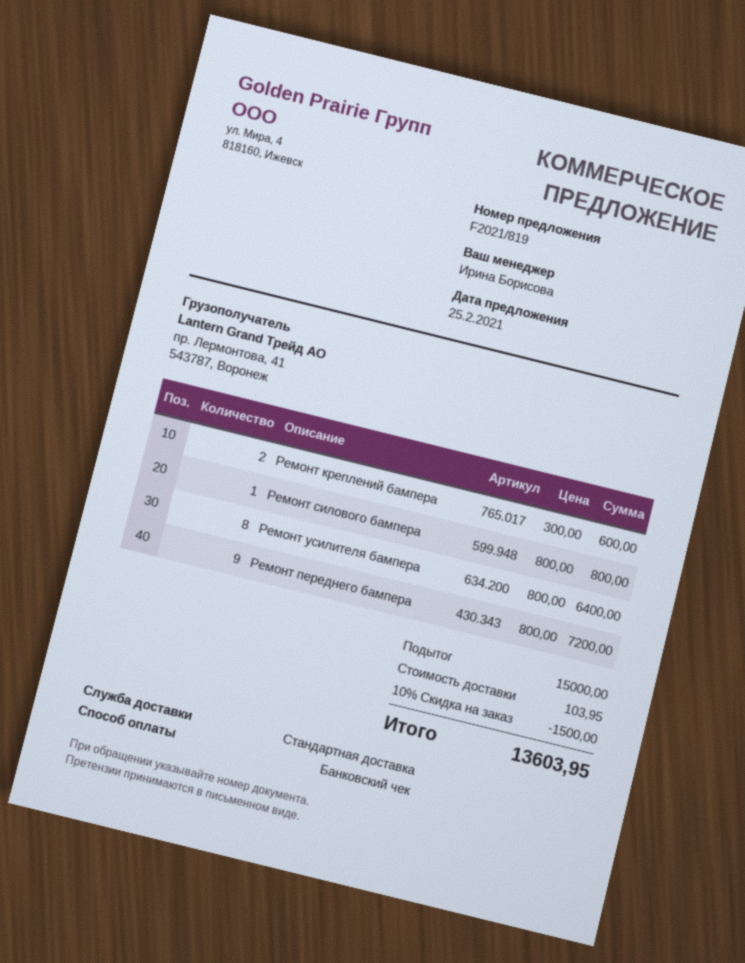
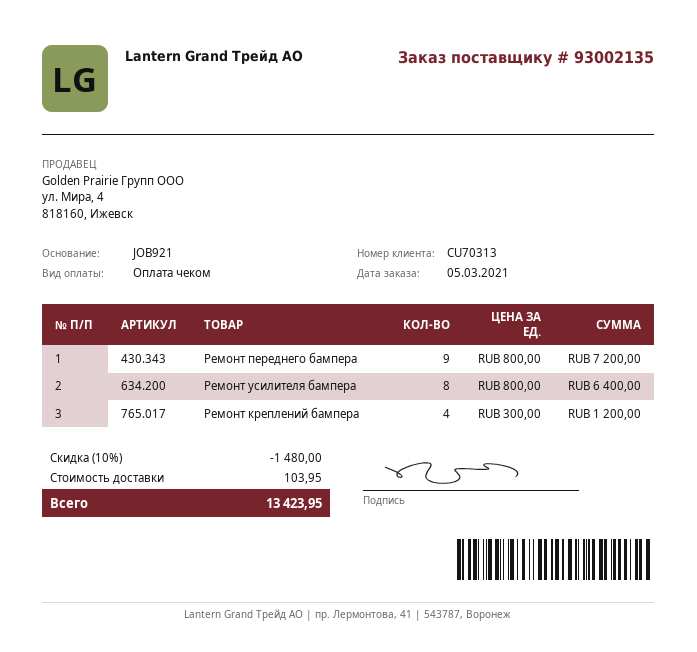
Ремонт креплений бампера: 2 x 300.00 = 600.00 -> 4 x 300.00 = 1200.00
Ремонт силового бампера: 1 x 800.00 = 800.00 -> none
discount: 10% = 1500.00 -> 10% = 1480.00
total: 13603.95 -> 13423.95

